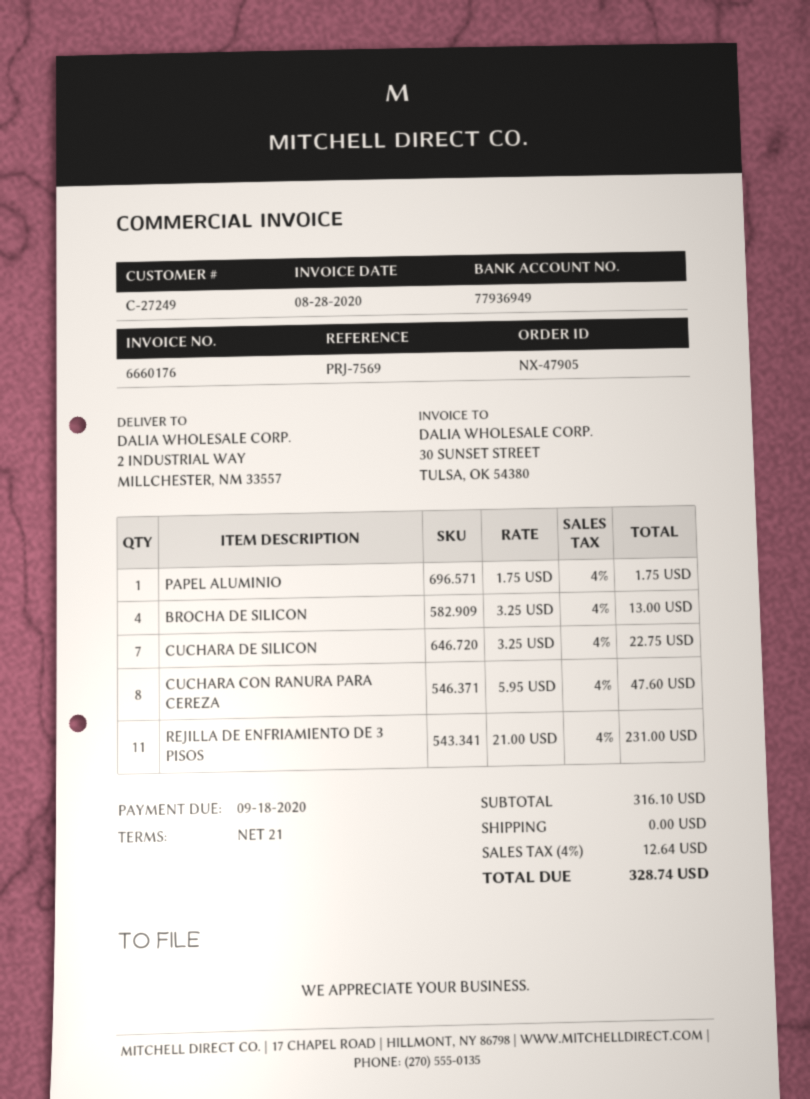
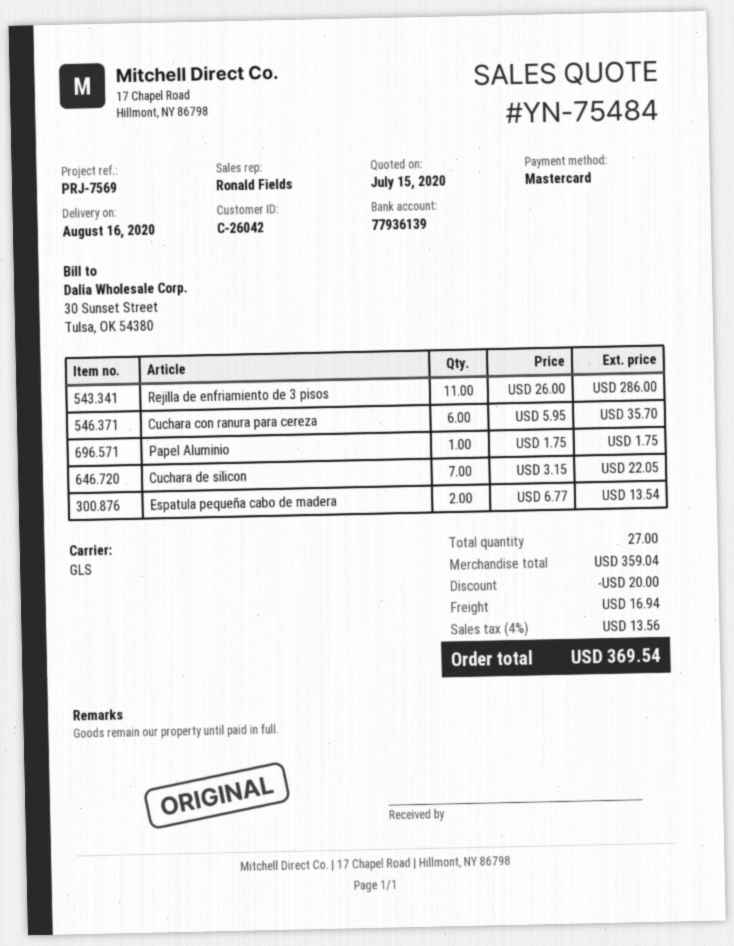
customer number: C-27249 -> C-26042
bank account: 77936949 -> 77936139
BROCHA DE SILICON: 4 x 3.25 = 13.00 -> none
CUCHARA DE SILICON: 7 x 3.25 = 22.75 -> 7 x 3.15 = 22.05
CUCHARA CON RANURA PARA CEREZA: 8 x 5.95 = 47.60 -> 6 x 5.95 = 35.70
REJILLA DE ENFRIAMIENTO DE 3 PISOS: 11 x 21.00 = 231.00 -> 11 x 26.00 = 286.00
Espatula pequeña cabo de madera: none -> 2 x 6.77 = 13.54
subtotal: 316.10 -> 359.04
discount: none -> 20.00
shipping: 0.00 -> 16.94
tax: 4% = 12.64 -> 4% = 13.56
total: 328.74 -> 369.54

